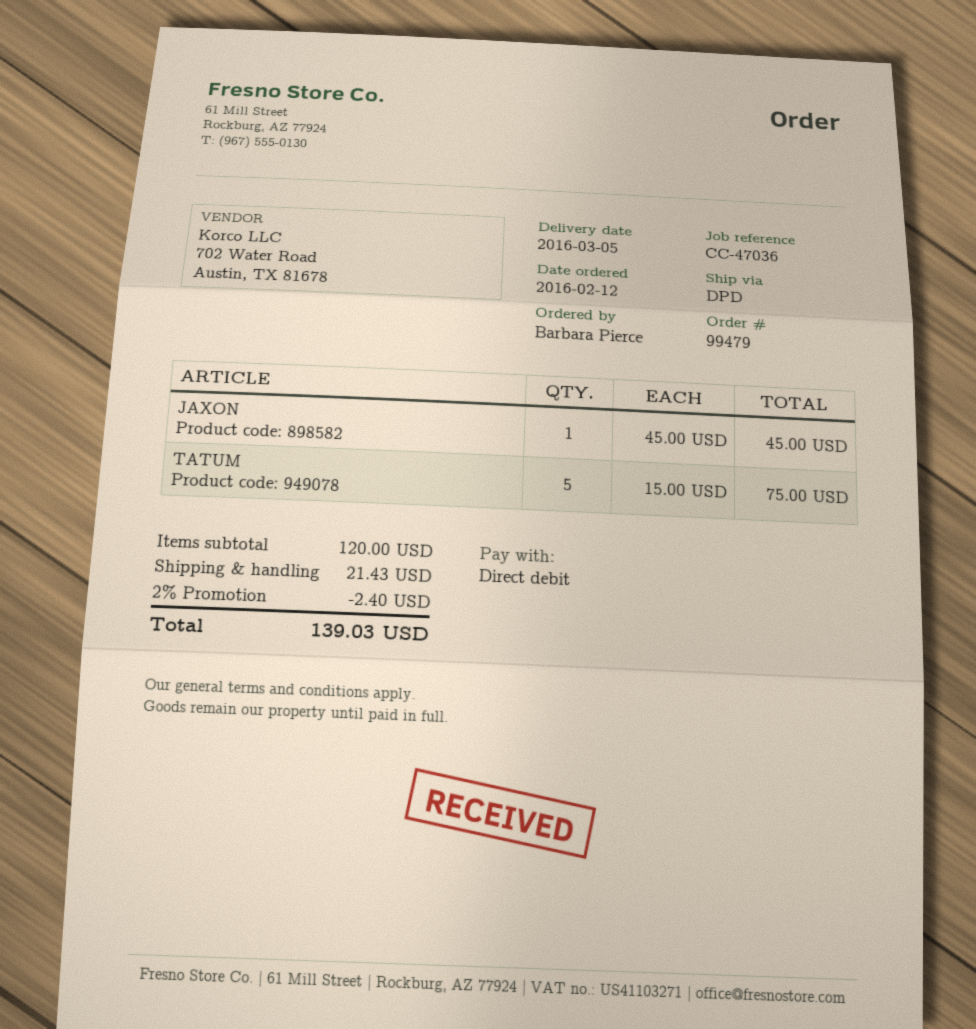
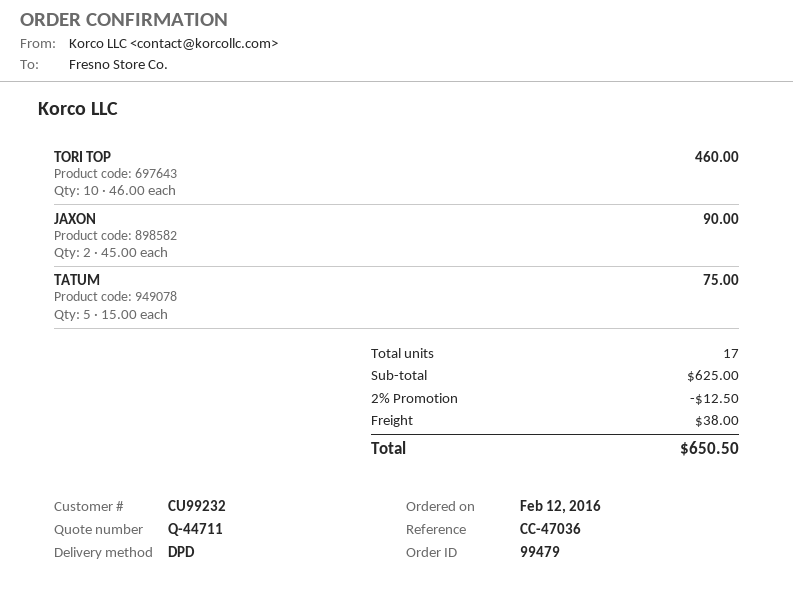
JAXON: 1 x 45.00 = 45.00 -> 2 x 45.00 = 90.00
TORI TOP: none -> 10 x 46.00 = 460.00
subtotal: 120.00 -> 625.00
discount: 2% = 2.40 -> 2% = 12.50
shipping: 21.43 -> 38.00
total: 139.03 -> 650.50

